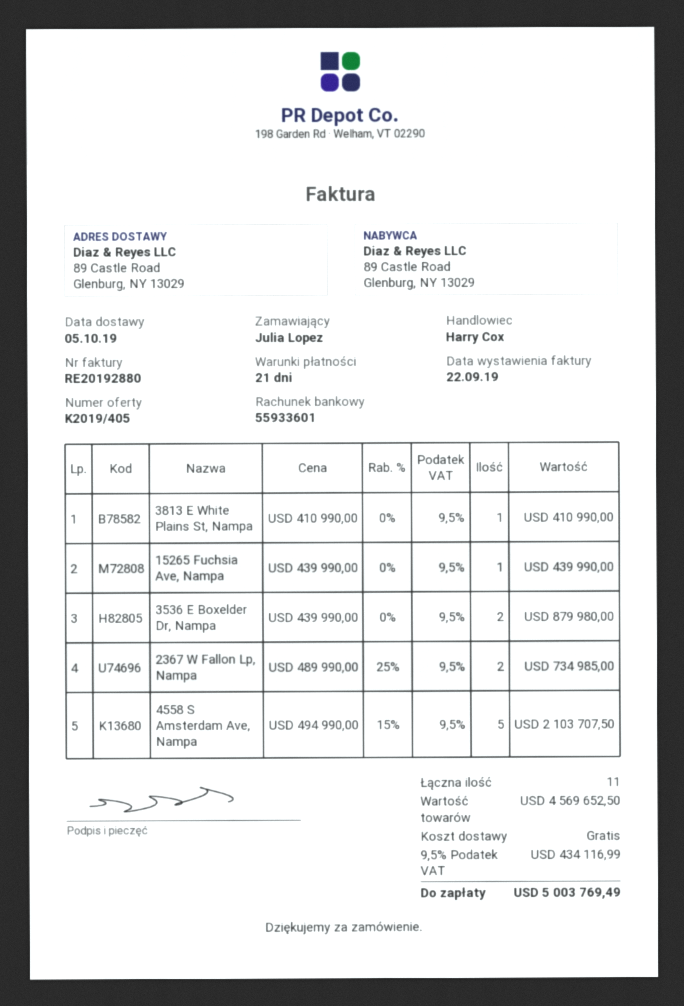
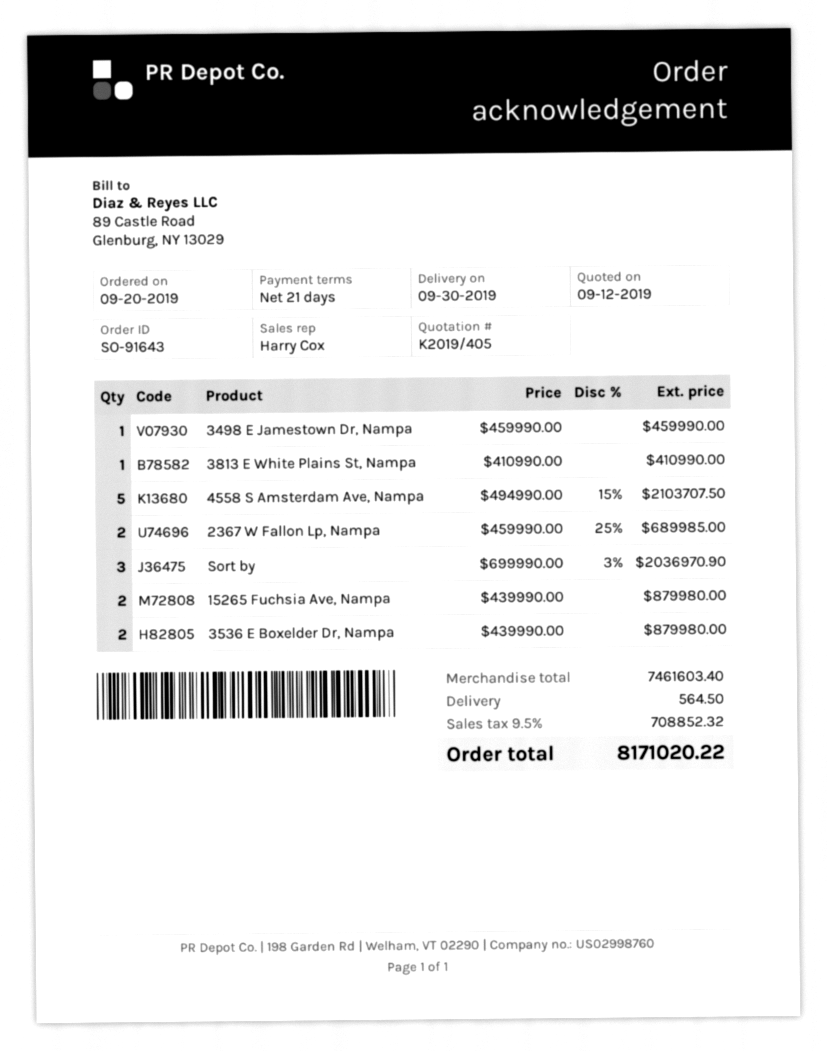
delivery date: 2019-10-05 -> 2019-09-30
15265 Fuchsia Ave, Nampa: 1 x 439990.00 = 439990.00 -> 2 x 439990.00 = 879980.00
2367 W Fallon Lp, Nampa: 2 x 489990.00 - 25% = 734985.00 -> 2 x 459990.00 - 25% = 689985.00
3498 E Jamestown Dr, Nampa: none -> 1 x 459990.00 = 459990.00
Sort by: none -> 3 x 699990.00 - 3% = 2036970.90
subtotal: 4569652.50 -> 7461603.40
shipping: 0.00 -> 564.50
tax: 9.5% = 434116.99 -> 9.5% = 708852.32
total: 5003769.49 -> 8171020.22

